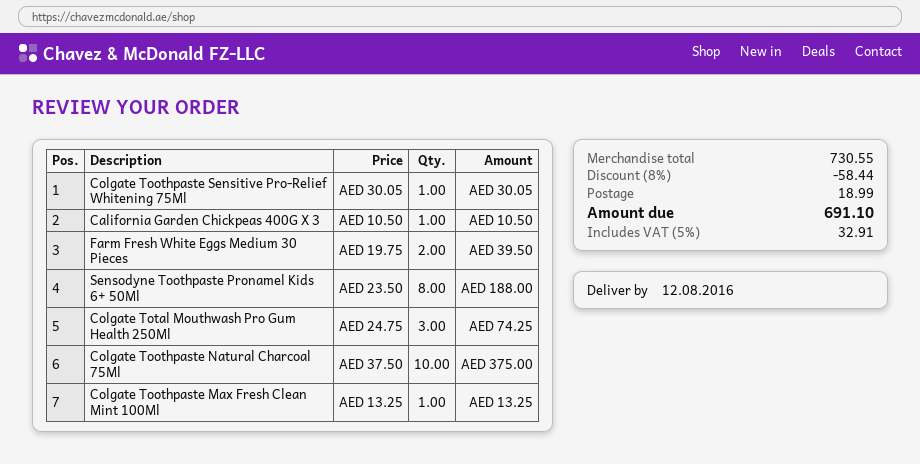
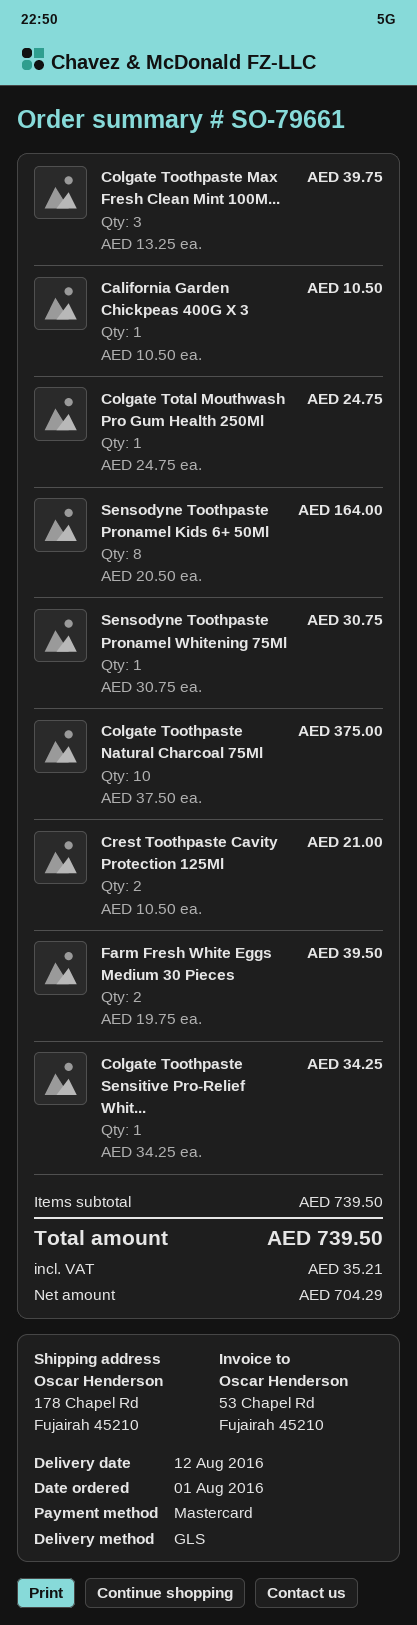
Colgate Toothpaste Sensitive Pro-Relief Whitening 75Ml: 1 x 30.05 = 30.05 -> 1 x 34.25 = 34.25
Sensodyne Toothpaste Pronamel Kids 6+ 50Ml: 8 x 23.50 = 188.00 -> 8 x 20.50 = 164.00
Colgate Total Mouthwash Pro Gum Health 250Ml: 3 x 24.75 = 74.25 -> 1 x 24.75 = 24.75
Colgate Toothpaste Max Fresh Clean Mint 100Ml: 1 x 13.25 = 13.25 -> 3 x 13.25 = 39.75
Sensodyne Toothpaste Pronamel Whitening 75Ml: none -> 1 x 30.75 = 30.75
Crest Toothpaste Cavity Protection 125Ml: none -> 2 x 10.50 = 21.00
subtotal: 730.55 -> 739.50
discount: 8% = 58.44 -> none
shipping: 18.99 -> none
tax: 32.91 -> 35.21
total: 691.10 -> 739.50

